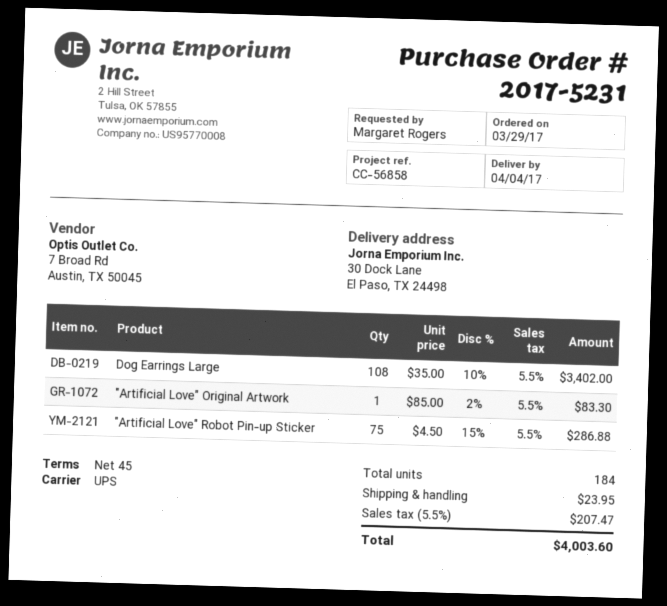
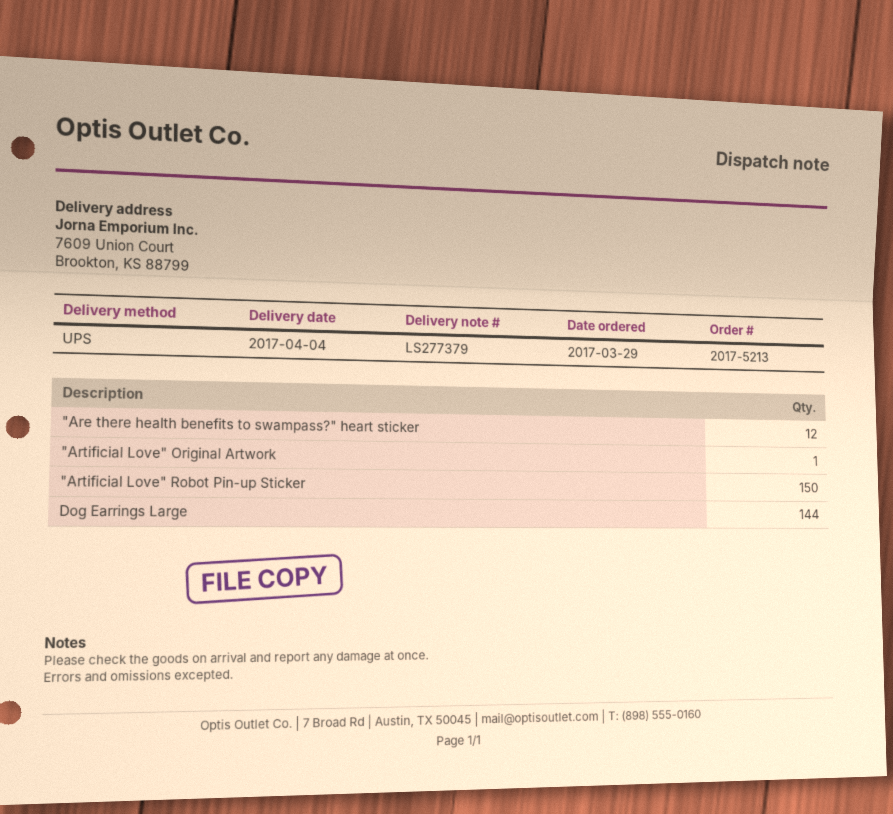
order number: 2017-5231 -> 2017-5213
ship to: 30 Dock Lane, El Paso, TX 24498 -> 7609 Union Court, Brookton, KS 88799
Dog Earrings Large: 108 -> 144
"Artificial Love" Robot Pin-up Sticker: 75 -> 150
"Are there health benefits to swampass?" heart sticker: none -> 12

